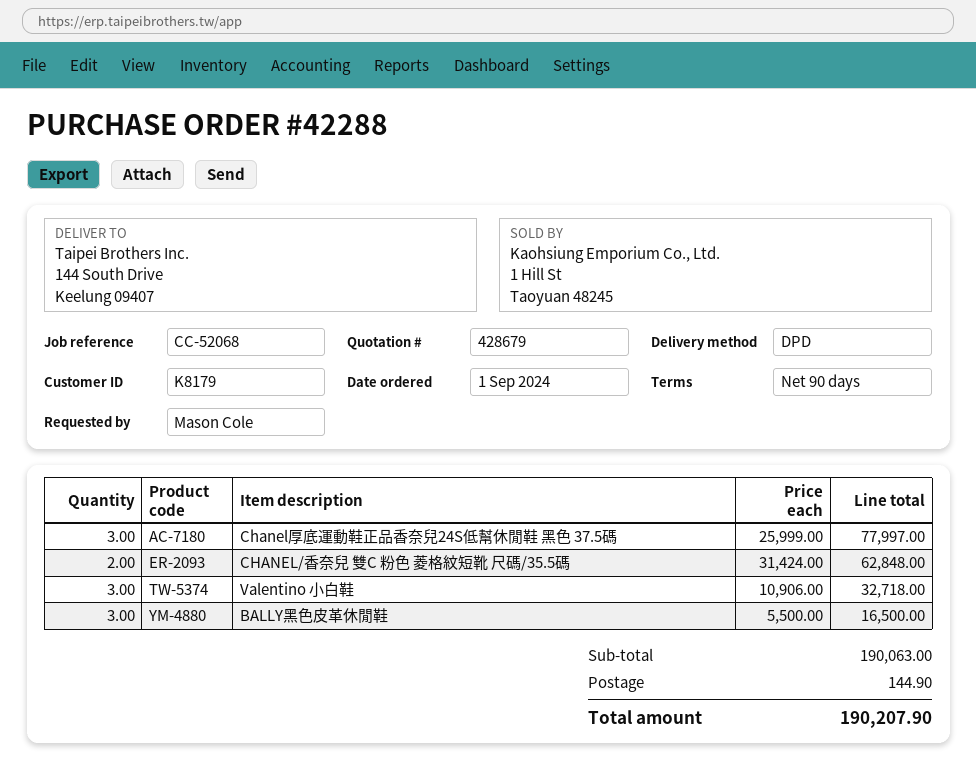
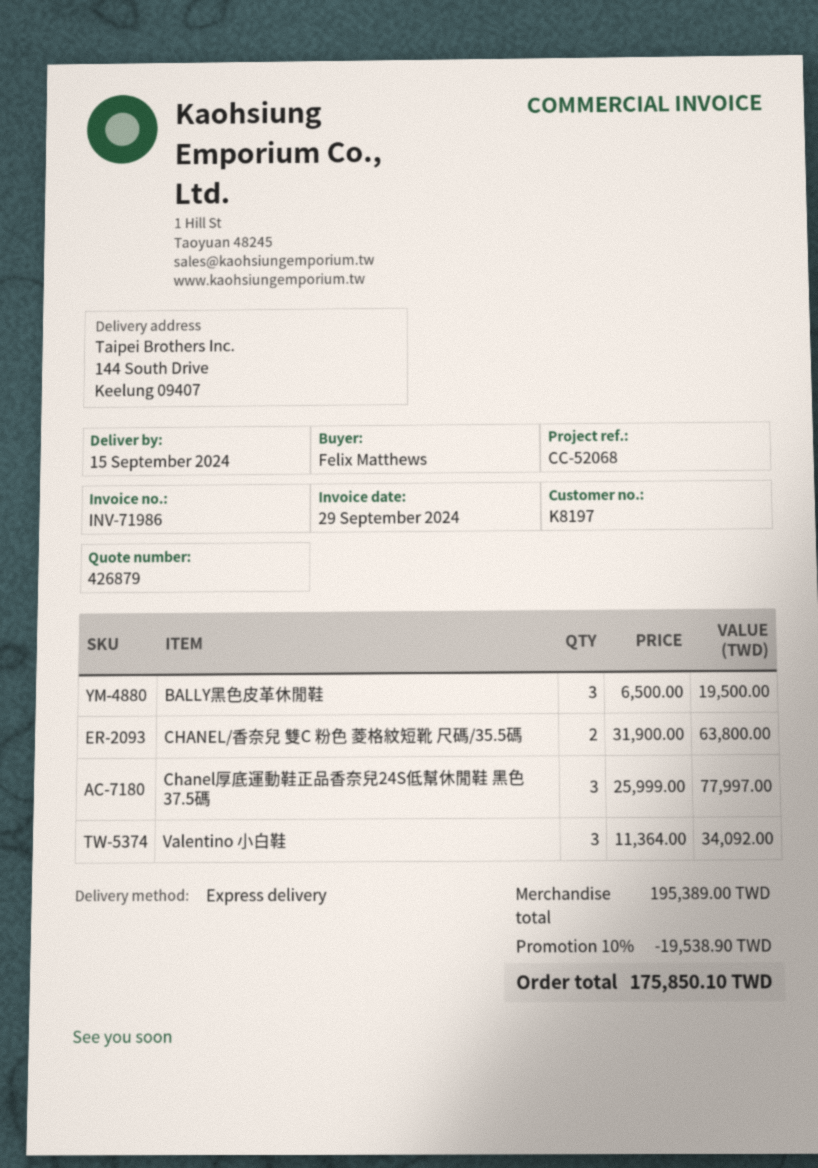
quote number: 428679 -> 426879
customer number: K8179 -> K8197
ordered by: Mason Cole -> Felix Matthews
shipping method: DPD -> express
CHANEL/香奈兒 雙C 粉色 菱格紋短靴 尺碼/35.5碼: 2 x 31424.00 = 62848.00 -> 2 x 31900.00 = 63800.00
Valentino 小白鞋: 3 x 10906.00 = 32718.00 -> 3 x 11364.00 = 34092.00
BALLY黑色皮革休閒鞋: 3 x 5500.00 = 16500.00 -> 3 x 6500.00 = 19500.00
subtotal: 190063.00 -> 195389.00
discount: none -> 10% = 19538.90
shipping: 144.90 -> none
total: 190207.90 -> 175850.10

